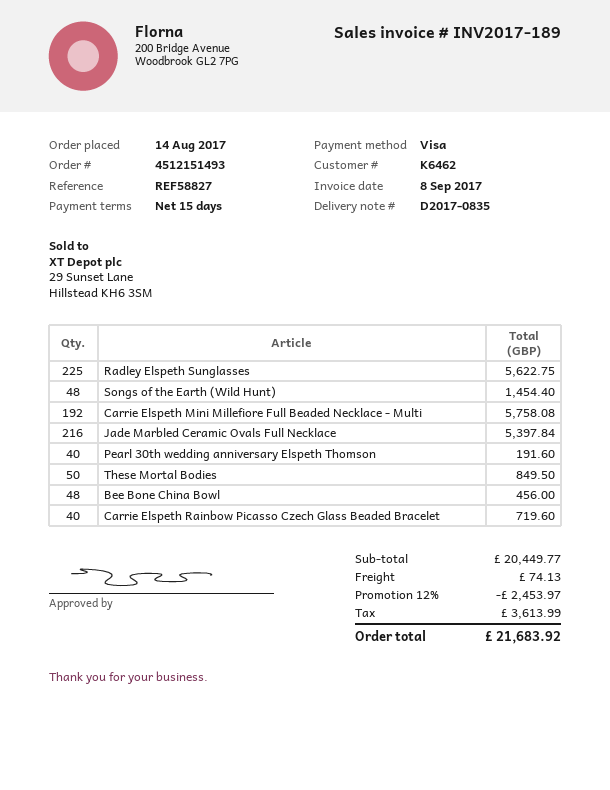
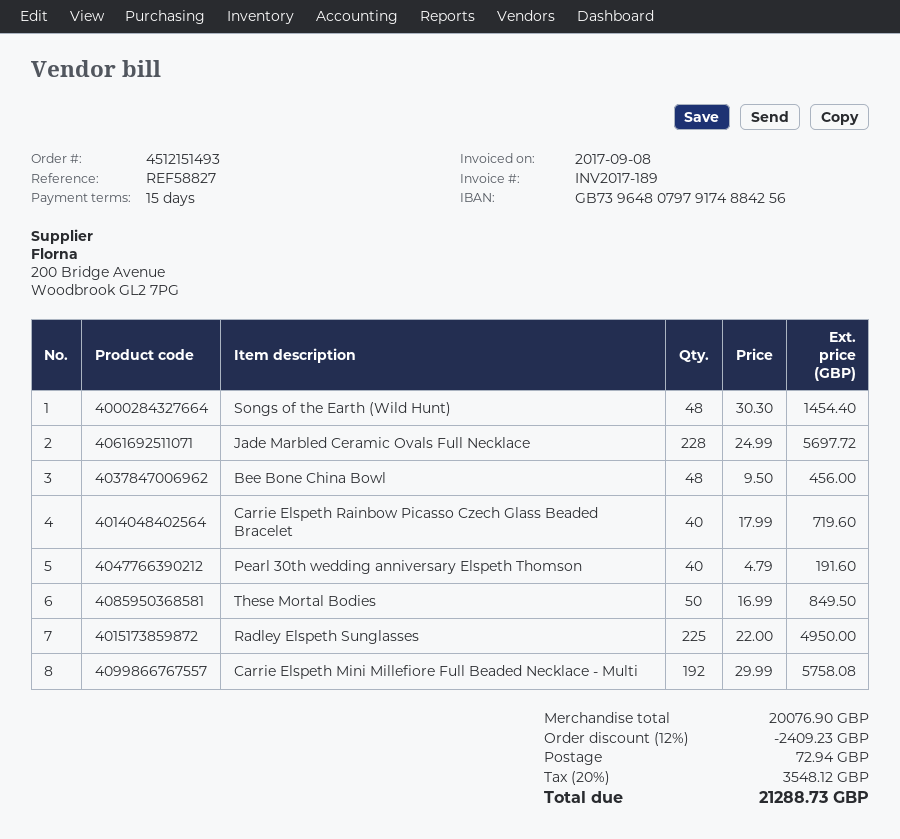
Radley Elspeth Sunglasses: 225 for 5622.75 -> 225 for 4950.00
Jade Marbled Ceramic Ovals Full Necklace: 216 for 5397.84 -> 228 for 5697.72
subtotal: 20449.77 -> 20076.90
discount: 12% = 2453.97 -> 12% = 2409.23
shipping: 74.13 -> 72.94
tax: 3613.99 -> 3548.12
total: 21683.92 -> 21288.73

